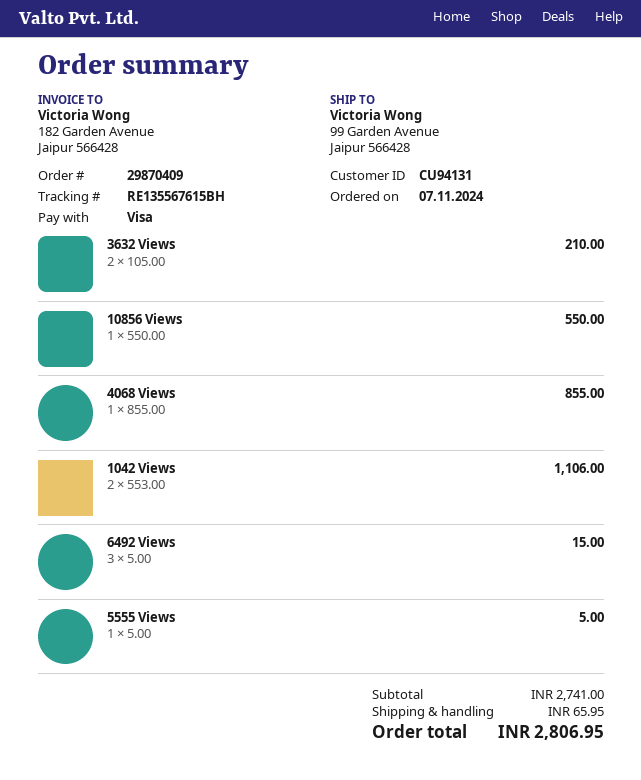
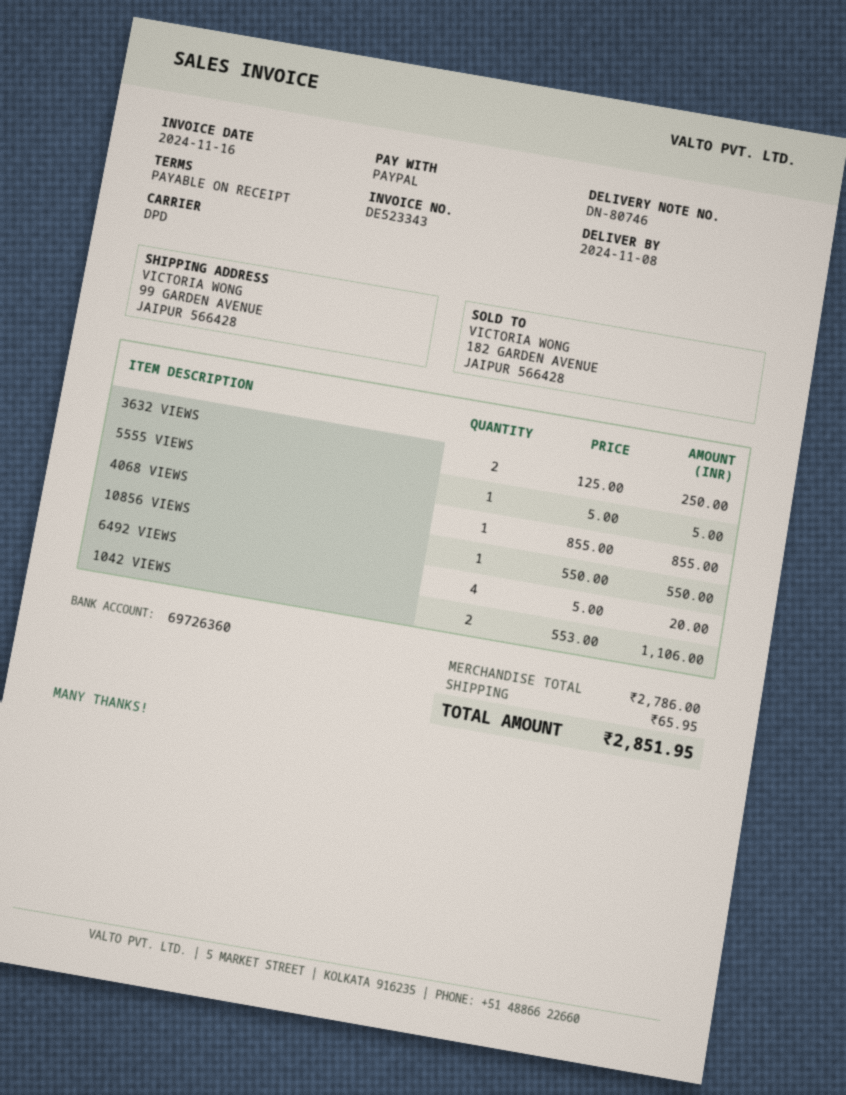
payment method: Visa -> PayPal
3632 Views: 2 x 105.00 = 210.00 -> 2 x 125.00 = 250.00
6492 Views: 3 x 5.00 = 15.00 -> 4 x 5.00 = 20.00
subtotal: 2741.00 -> 2786.00
total: 2806.95 -> 2851.95

